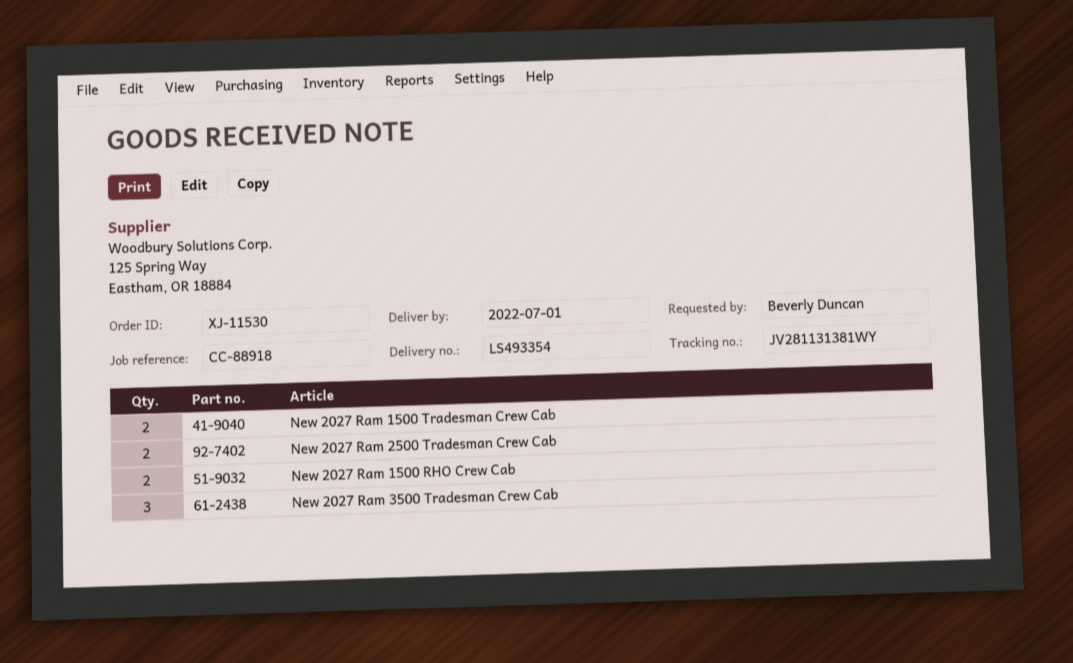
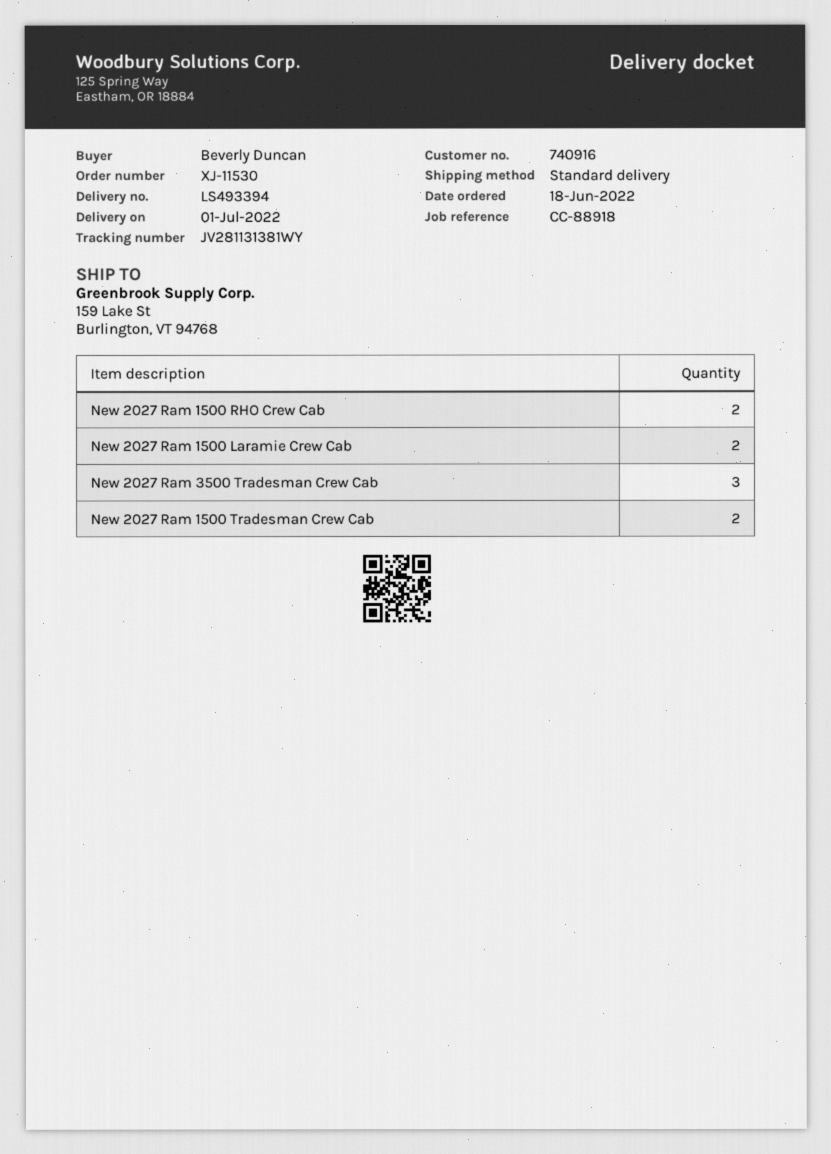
delivery note number: LS493354 -> LS493394
New 2027 Ram 2500 Tradesman Crew Cab: 2 -> none
New 2027 Ram 1500 Laramie Crew Cab: none -> 2

